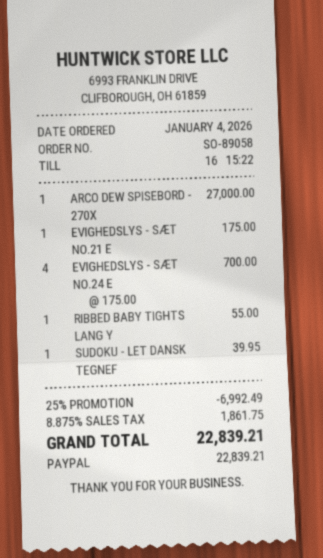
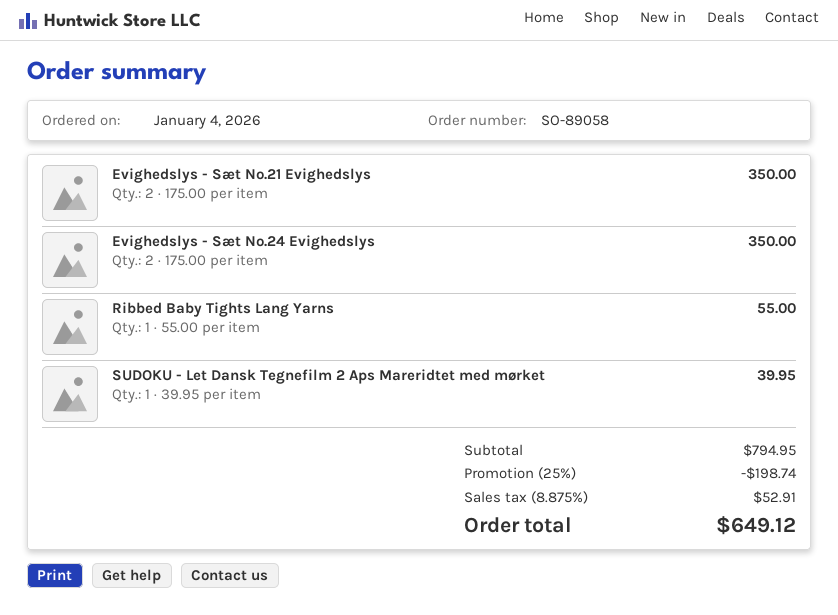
ARCO DEW SPISEBORD - 270X: 1 x 27000.00 = 27000.00 -> none
EVIGHEDSLYS - SÆT NO.21 E: 1 x 175.00 = 175.00 -> 2 x 175.00 = 350.00
EVIGHEDSLYS - SÆT NO.24 E: 4 x 175.00 = 700.00 -> 2 x 175.00 = 350.00
discount: 25% = 6992.49 -> 25% = 198.74
tax: 8.875% = 1861.75 -> 8.875% = 52.91
total: 22839.21 -> 649.12

